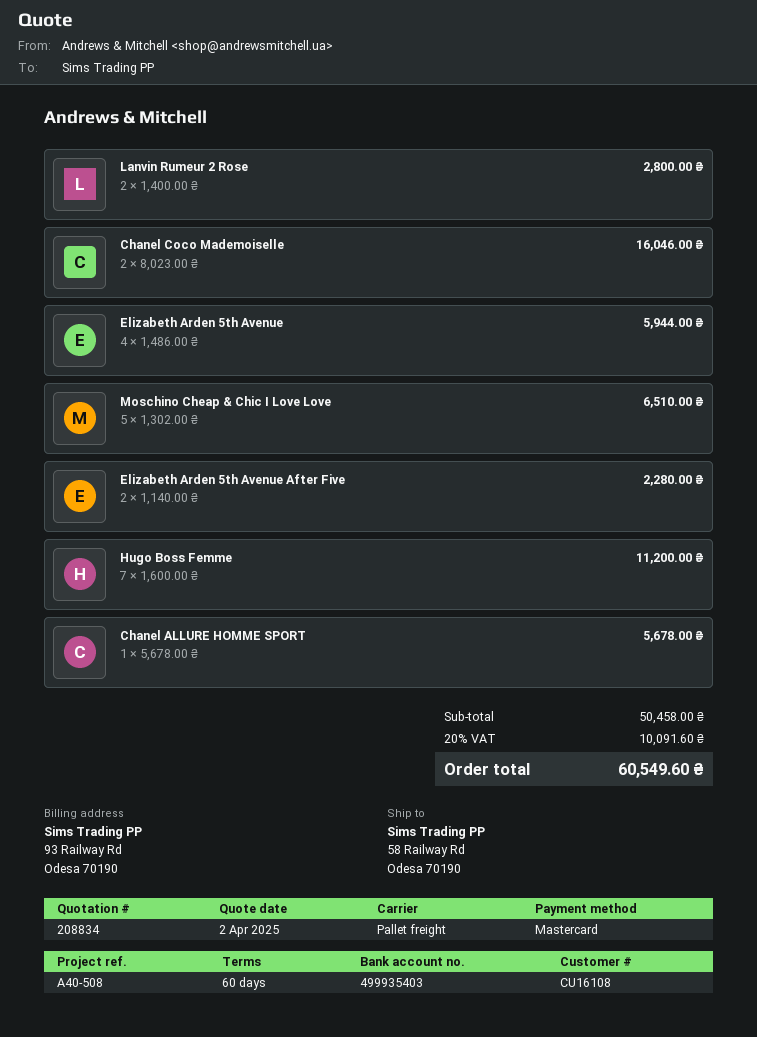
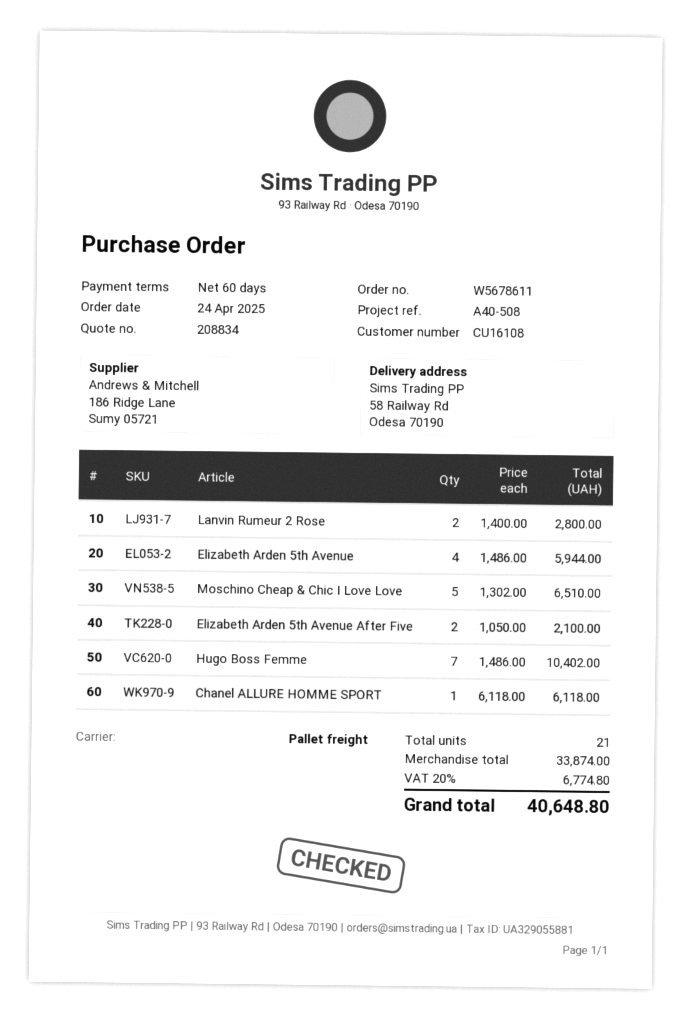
Chanel Coco Mademoiselle: 2 x 8023.00 = 16046.00 -> none
Elizabeth Arden 5th Avenue After Five: 2 x 1140.00 = 2280.00 -> 2 x 1050.00 = 2100.00
Hugo Boss Femme: 7 x 1600.00 = 11200.00 -> 7 x 1486.00 = 10402.00
Chanel ALLURE HOMME SPORT: 1 x 5678.00 = 5678.00 -> 1 x 6118.00 = 6118.00
subtotal: 50458.00 -> 33874.00
tax: 20% = 10091.60 -> 20% = 6774.80
total: 60549.60 -> 40648.80

